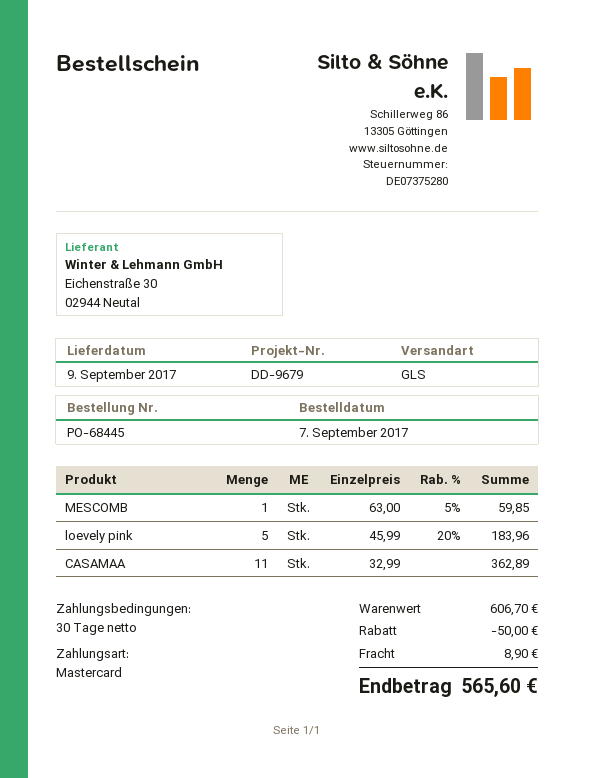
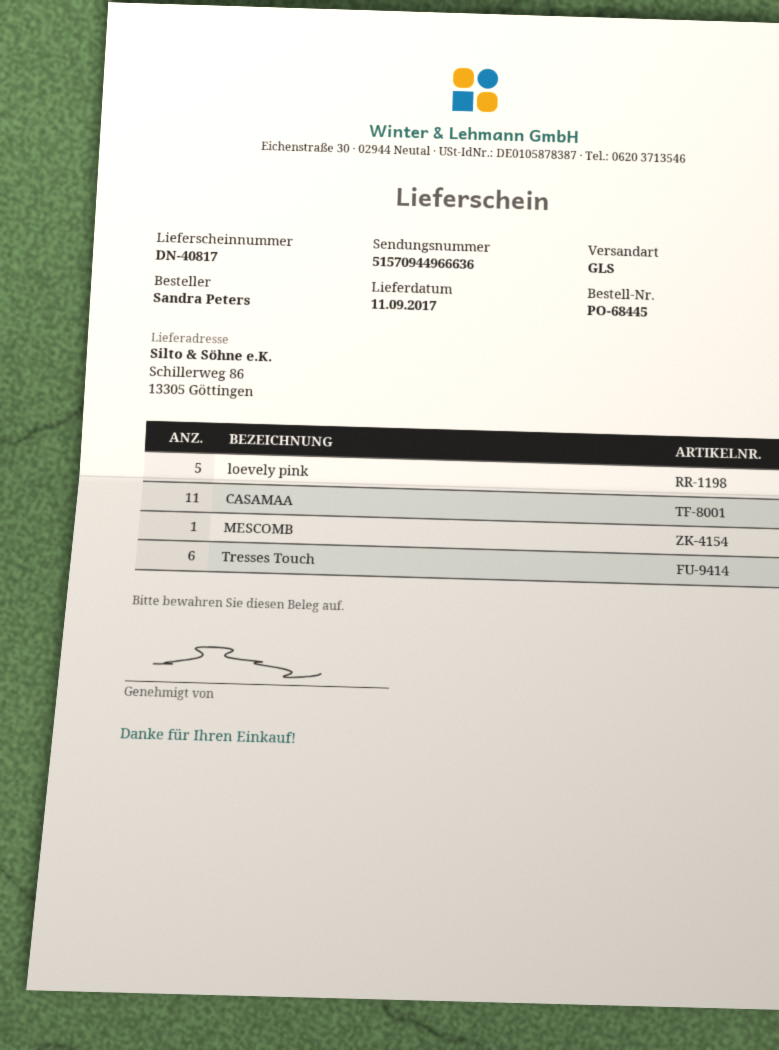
delivery date: 2017-09-09 -> 2017-09-11
Tresses Touch: none -> 6

